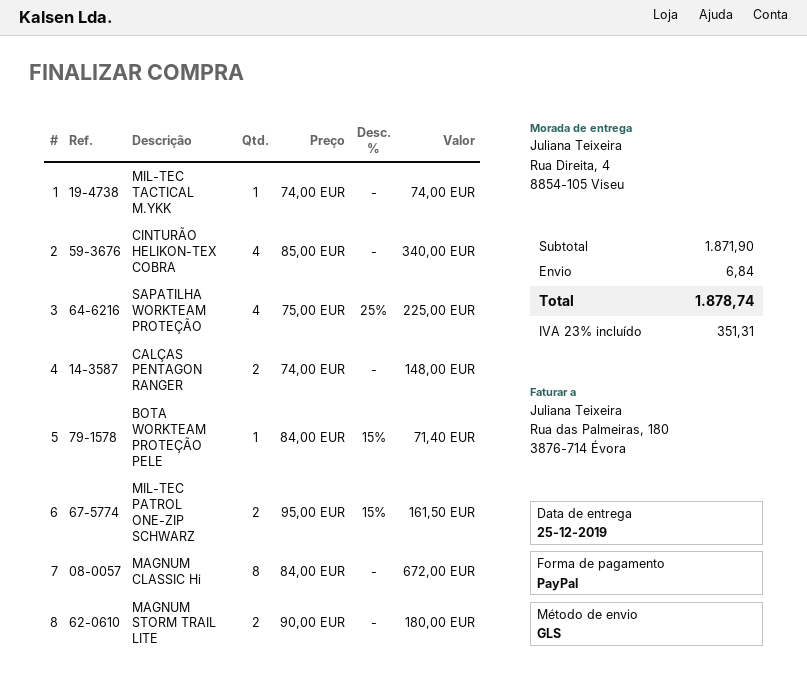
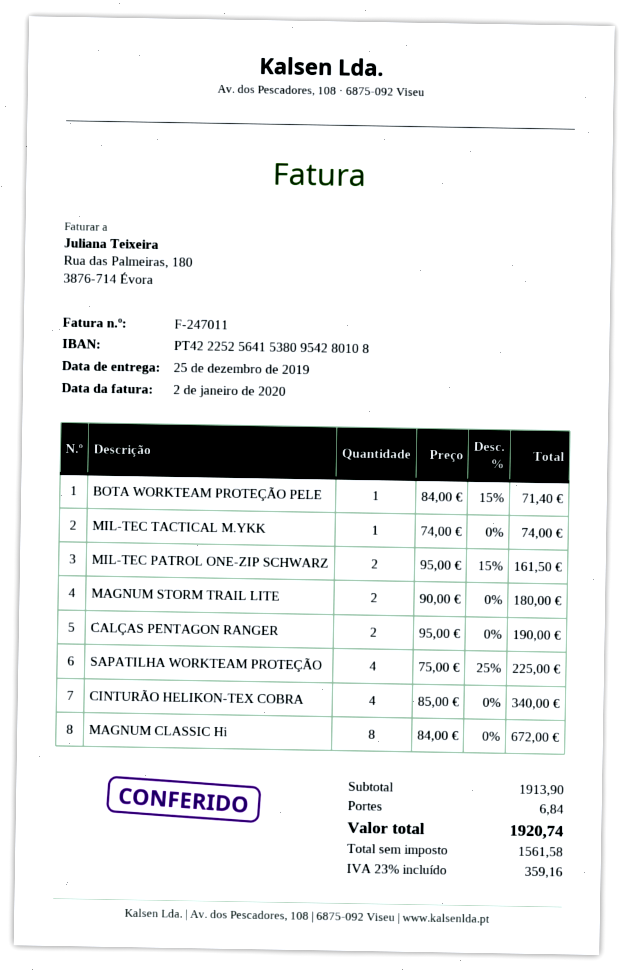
CALÇAS PENTAGON RANGER: 2 x 74.00 = 148.00 -> 2 x 95.00 = 190.00
subtotal: 1871.90 -> 1913.90
tax: 23% = 351.31 -> 23% = 359.16
total: 1878.74 -> 1920.74

